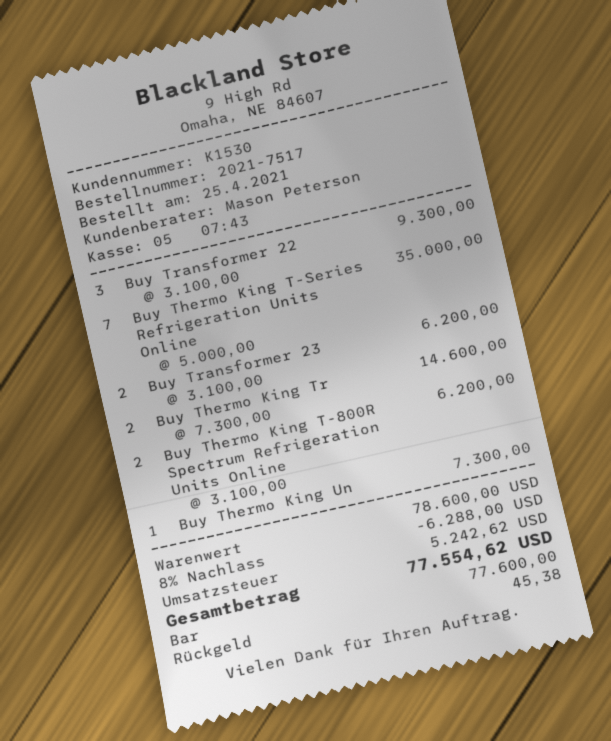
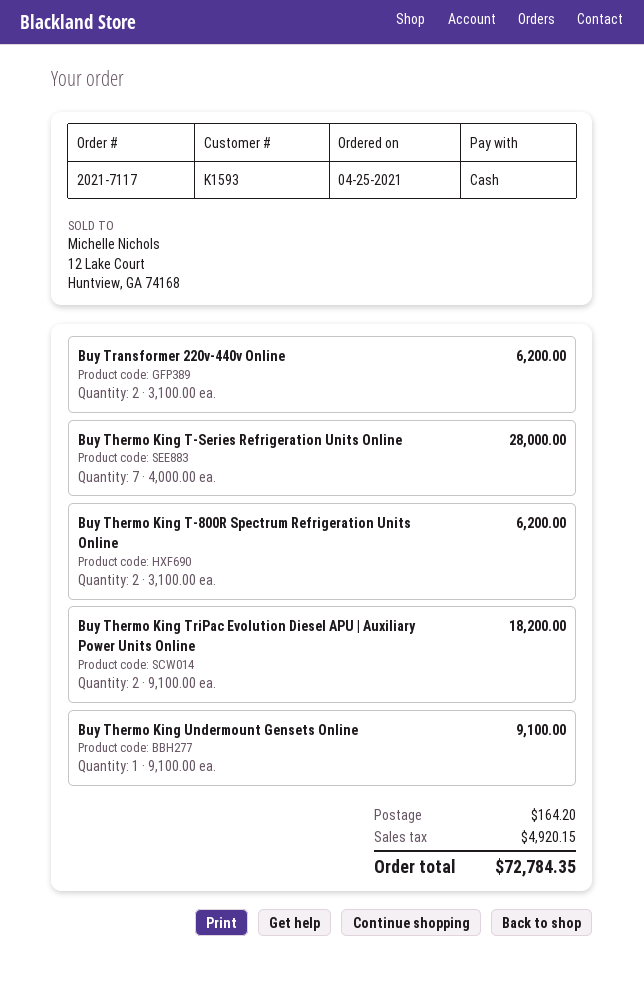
order number: 2021-7517 -> 2021-7117
customer number: K1530 -> K1593
Buy Transformer 22: 3 x 3100.00 = 9300.00 -> 2 x 3100.00 = 6200.00
Buy Thermo King T-Series Refrigeration Units Online: 7 x 5000.00 = 35000.00 -> 7 x 4000.00 = 28000.00
Buy Transformer 23: 2 x 3100.00 = 6200.00 -> none
Buy Thermo King Tr: 2 x 7300.00 = 14600.00 -> 2 x 9100.00 = 18200.00
Buy Thermo King Un: 1 x 7300.00 = 7300.00 -> 1 x 9100.00 = 9100.00
discount: 8% = 6288.00 -> none
shipping: none -> 164.20
tax: 5242.62 -> 4920.15
total: 77554.62 -> 72784.35

